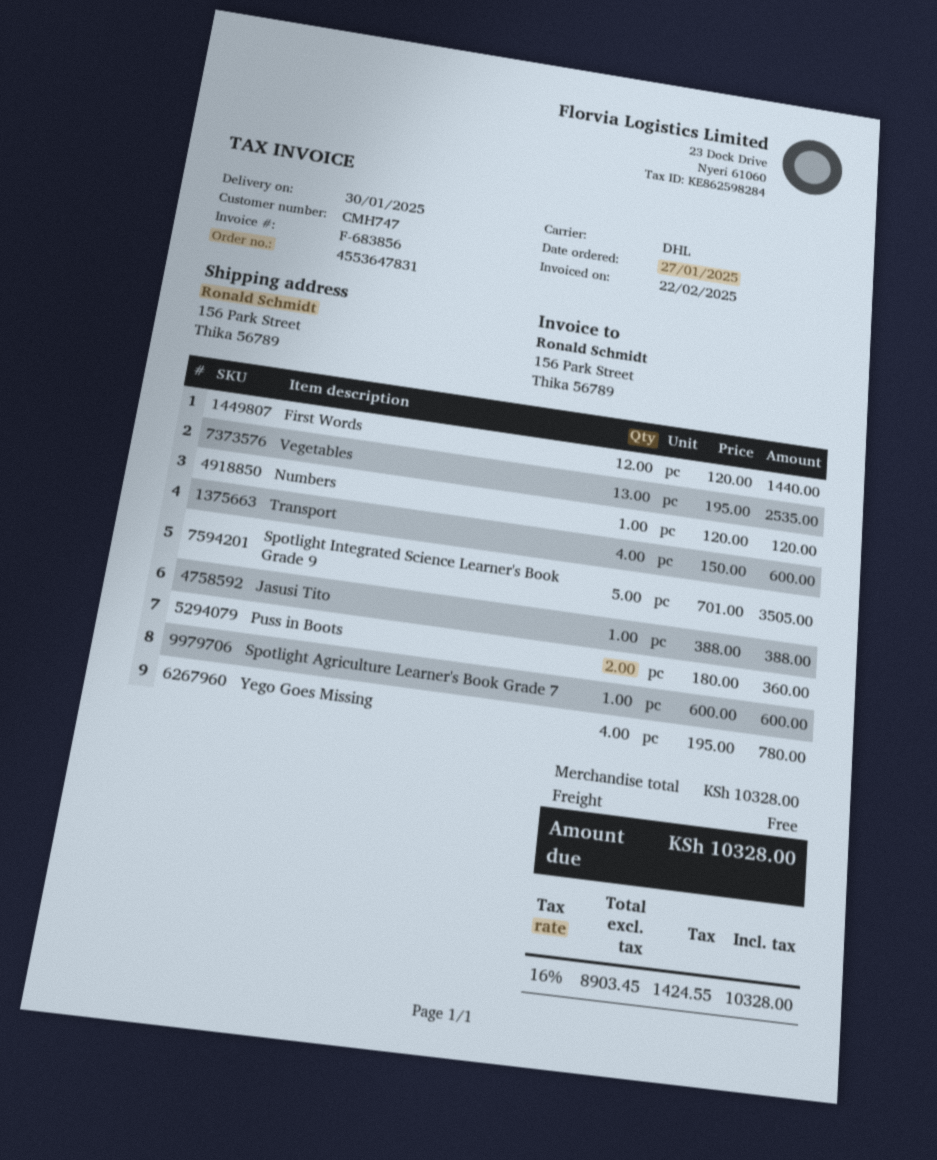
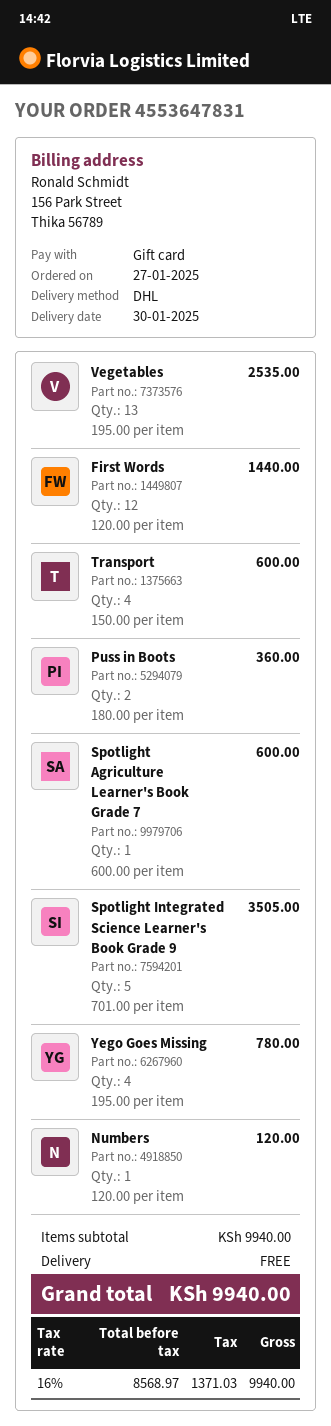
Jasusi Tito: 1 x 388.00 = 388.00 -> none
subtotal: 10328.00 -> 9940.00
net: 8903.45 -> 8568.97
tax: 16% = 1424.55 -> 16% = 1371.03
total: 10328.00 -> 9940.00

